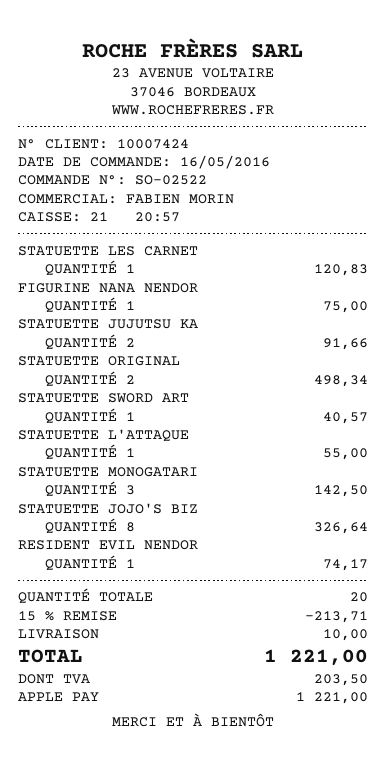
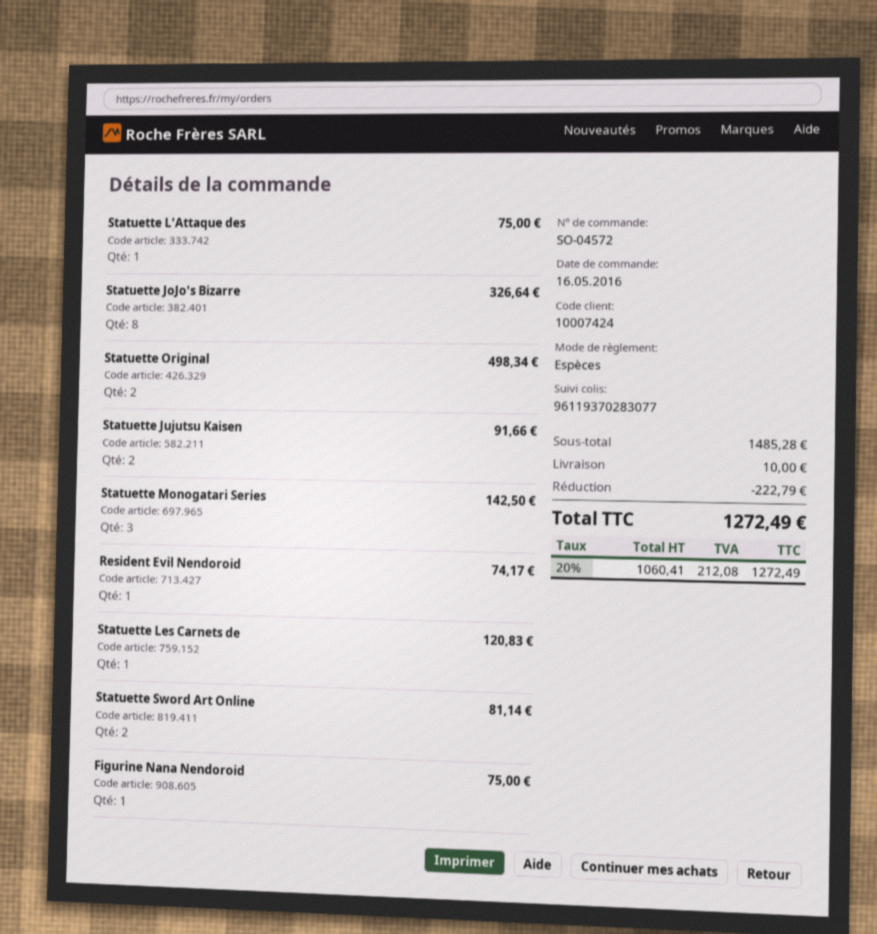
order number: SO-02522 -> SO-04572
payment method: Apple Pay -> cash
STATUETTE SWORD ART: 1 for 40.57 -> 2 for 81.14
STATUETTE L'ATTAQUE: 1 for 55.00 -> 1 for 75.00
discount: 213.71 -> 222.79
tax: 203.50 -> 212.08
total: 1221.00 -> 1272.49

